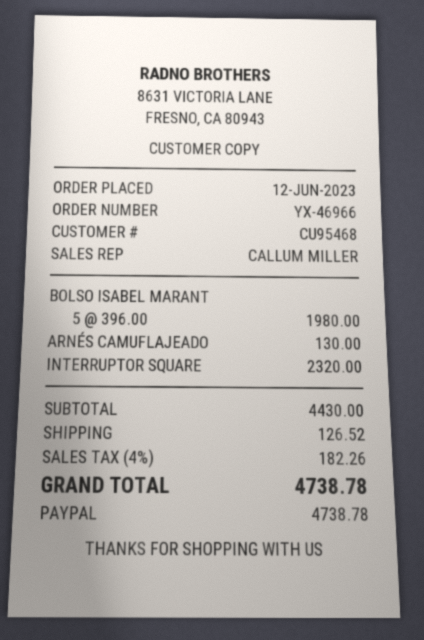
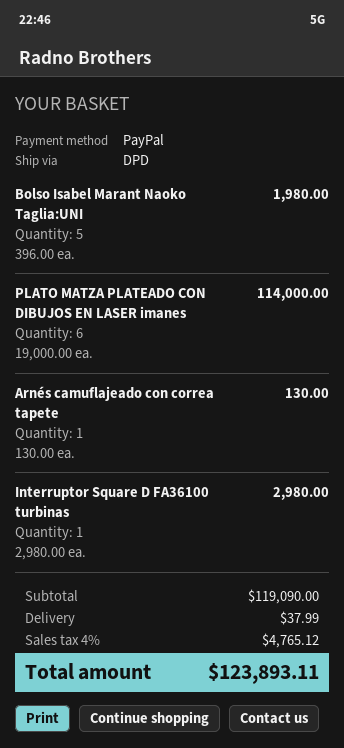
INTERRUPTOR SQUARE: 1 x 2320.00 = 2320.00 -> 1 x 2980.00 = 2980.00
PLATO MATZA PLATEADO CON DIBUJOS EN LASER imanes: none -> 6 x 19000.00 = 114000.00
subtotal: 4430.00 -> 119090.00
shipping: 126.52 -> 37.99
tax: 4% = 182.26 -> 4% = 4765.12
total: 4738.78 -> 123893.11

